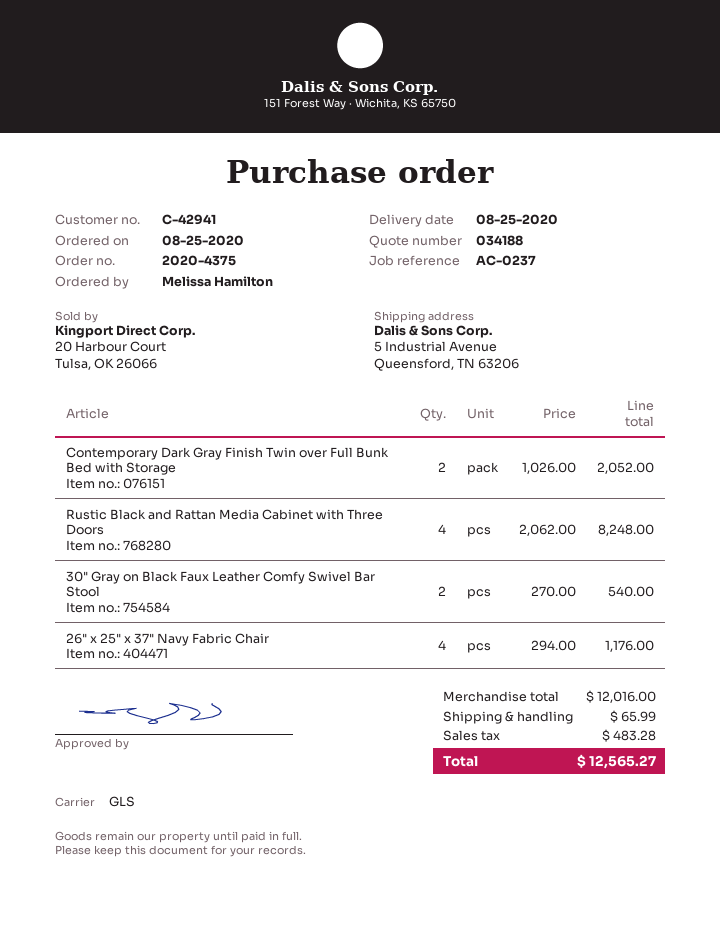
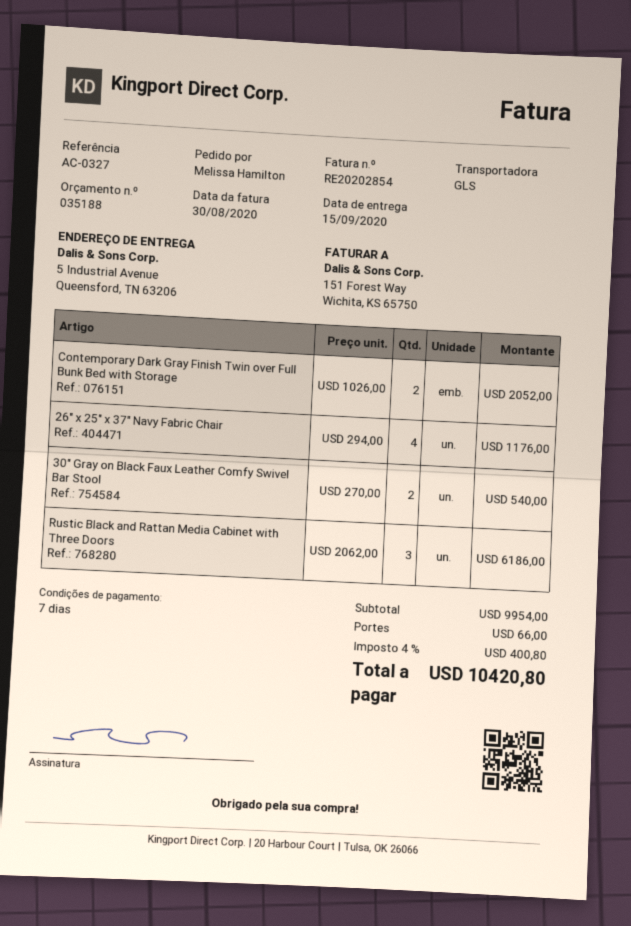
quote number: 034188 -> 035188
delivery date: 2020-08-25 -> 2020-09-15
reference: AC-0237 -> AC-0327
Rustic Black and Rattan Media Cabinet with Three Doors: 4 x 2062.00 = 8248.00 -> 3 x 2062.00 = 6186.00
subtotal: 12016.00 -> 9954.00
shipping: 65.99 -> 66.00
tax: 483.28 -> 400.80
total: 12565.27 -> 10420.80

